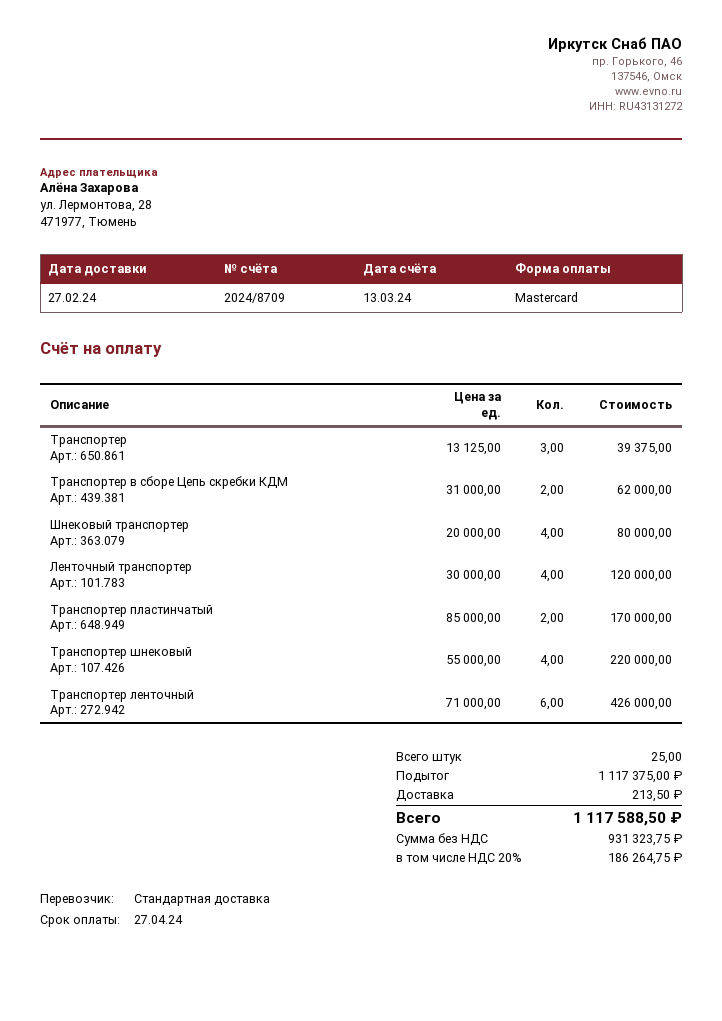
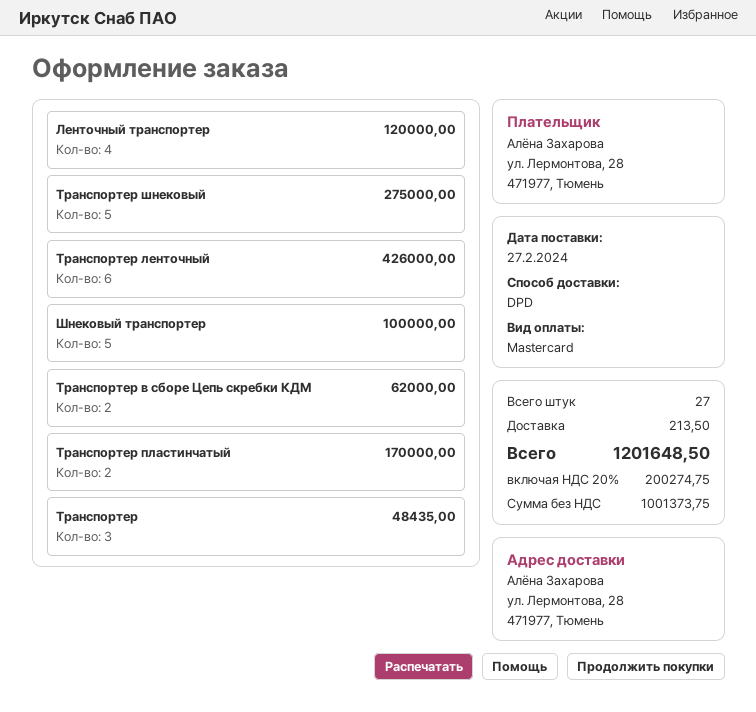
shipping method: standard -> DPD
Транспортер: 3 for 39375.00 -> 3 for 48435.00
Шнековый транспортер: 4 for 80000.00 -> 5 for 100000.00
Транспортер шнековый: 4 for 220000.00 -> 5 for 275000.00
total quantity: 25 -> 27
net: 931323.75 -> 1001373.75
tax: 20% = 186264.75 -> 20% = 200274.75
total: 1117588.50 -> 1201648.50

